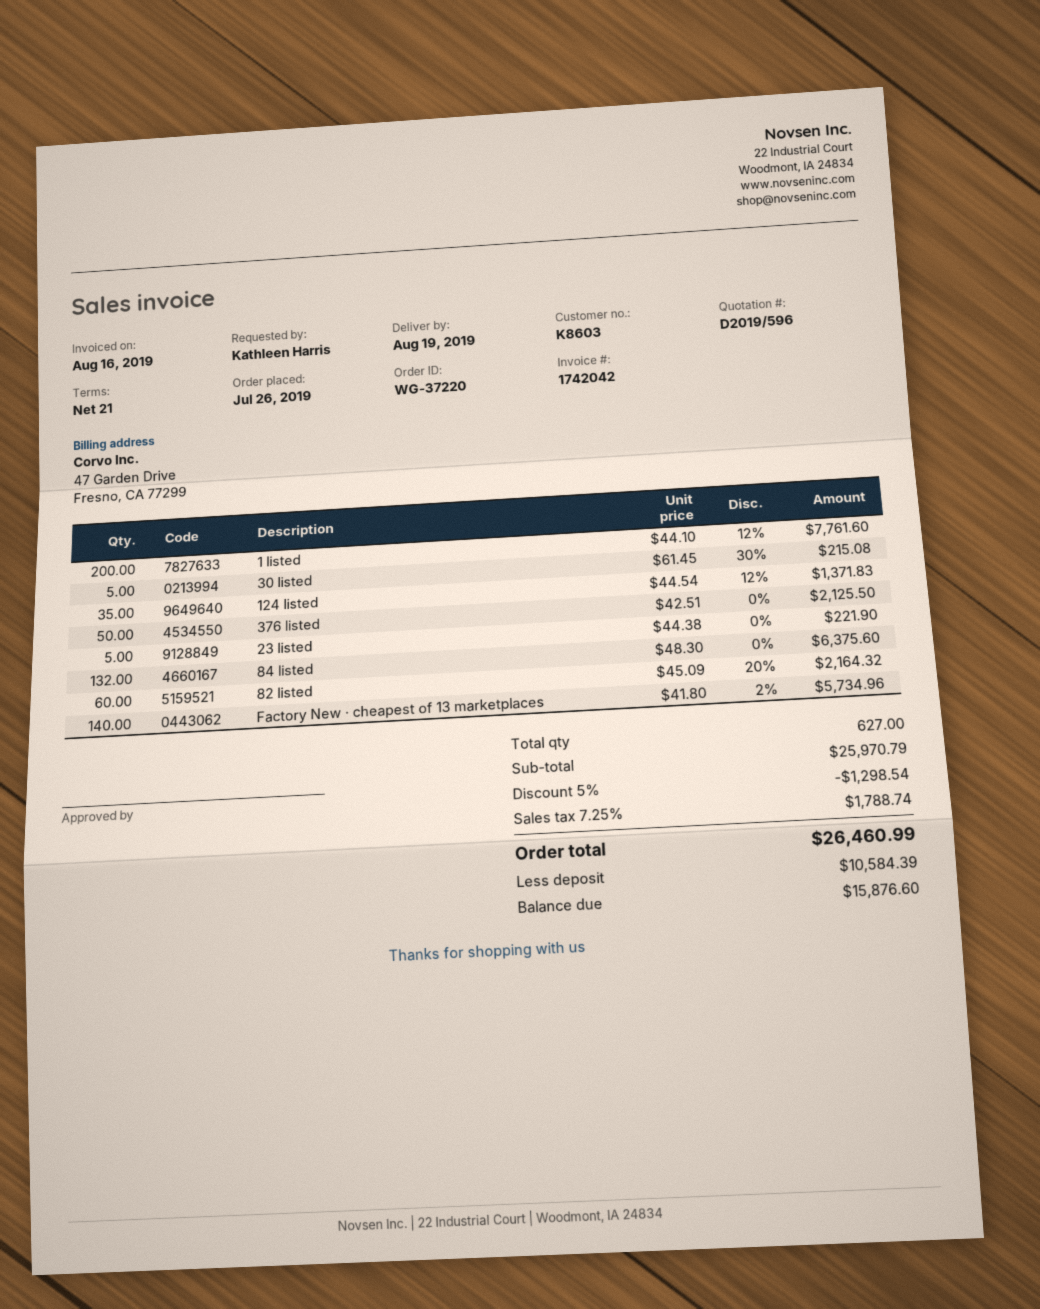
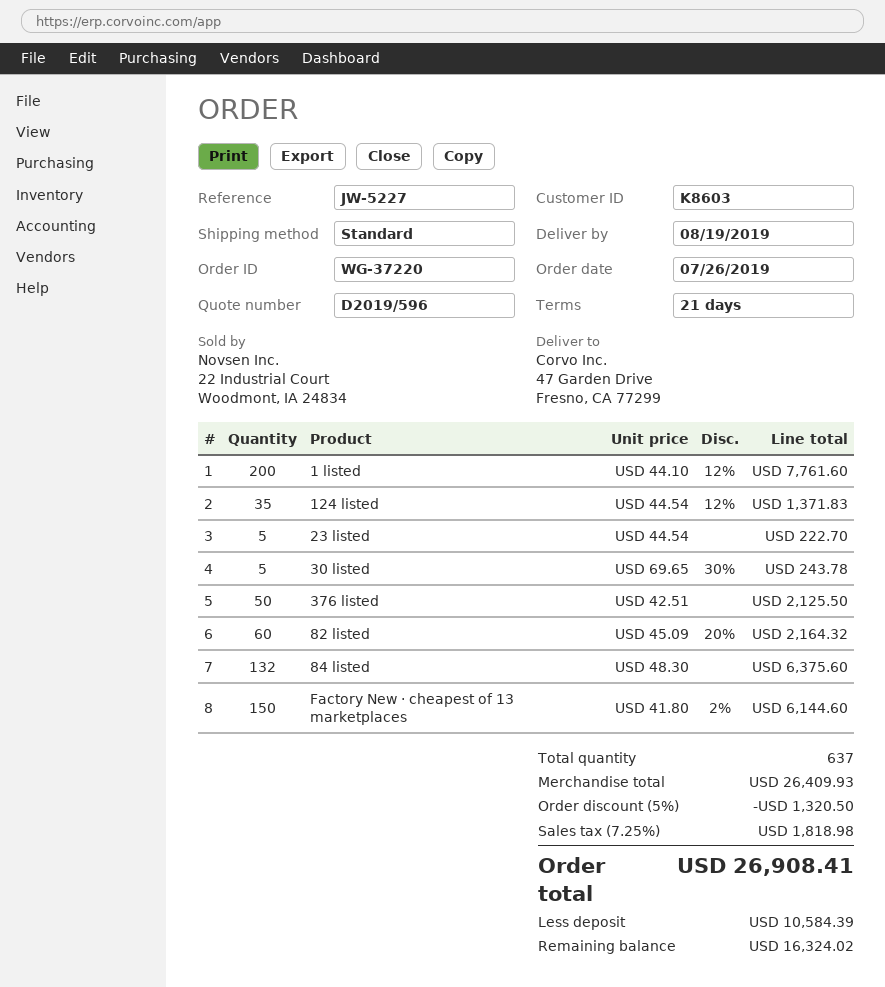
30 listed: 5 x 61.45 - 30% = 215.08 -> 5 x 69.65 - 30% = 243.78
23 listed: 5 x 44.38 = 221.90 -> 5 x 44.54 = 222.70
Factory New · cheapest of 13 marketplaces: 140 x 41.80 - 2% = 5734.96 -> 150 x 41.80 - 2% = 6144.60
total quantity: 627 -> 637
subtotal: 25970.79 -> 26409.93
discount: 5% = 1298.54 -> 5% = 1320.50
tax: 7.25% = 1788.74 -> 7.25% = 1818.98
total: 26460.99 -> 26908.41
balance: 15876.60 -> 16324.02

